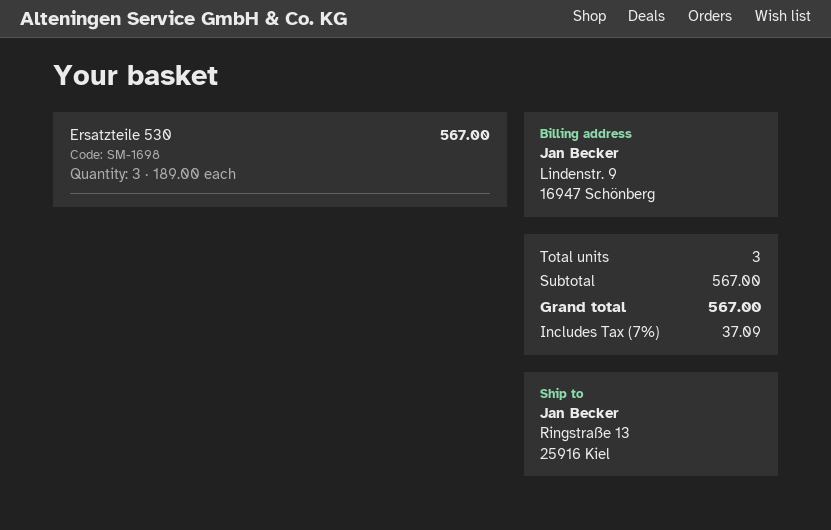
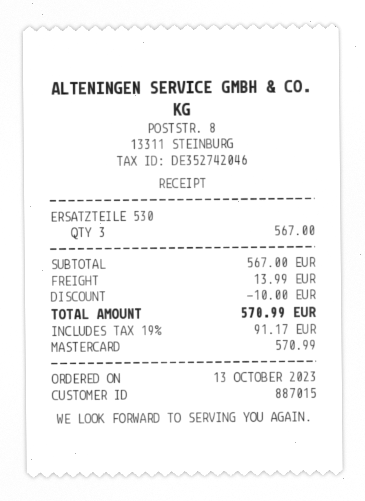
discount: none -> 10.00
shipping: none -> 13.99
tax: 7% = 37.09 -> 19% = 91.17
total: 567.00 -> 570.99

